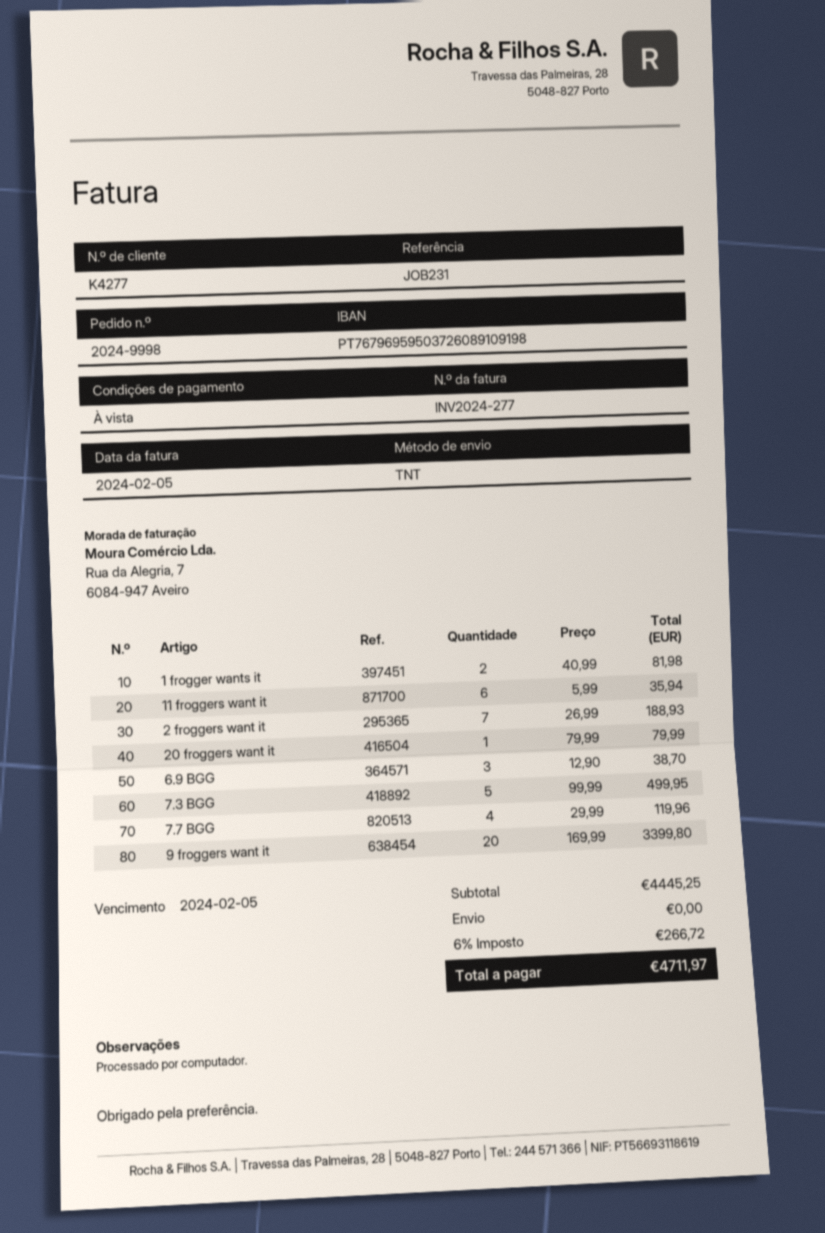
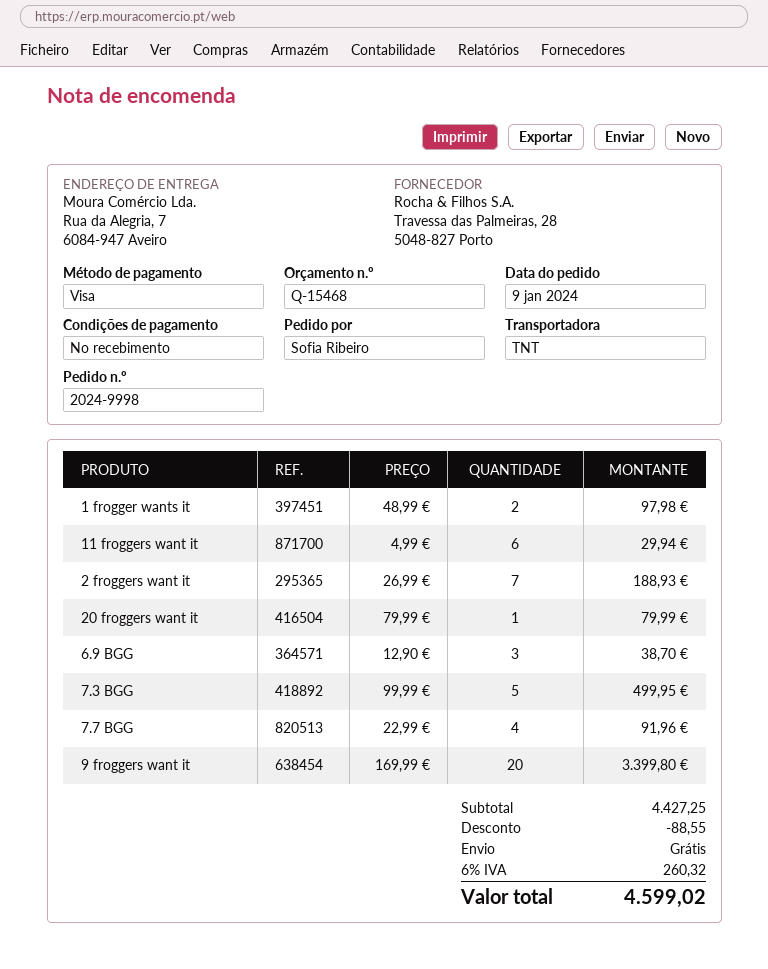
1 frogger wants it: 2 x 40.99 = 81.98 -> 2 x 48.99 = 97.98
11 froggers want it: 6 x 5.99 = 35.94 -> 6 x 4.99 = 29.94
7.7 BGG: 4 x 29.99 = 119.96 -> 4 x 22.99 = 91.96
subtotal: 4445.25 -> 4427.25
discount: none -> 88.55
tax: 6% = 266.72 -> 6% = 260.32
total: 4711.97 -> 4599.02

